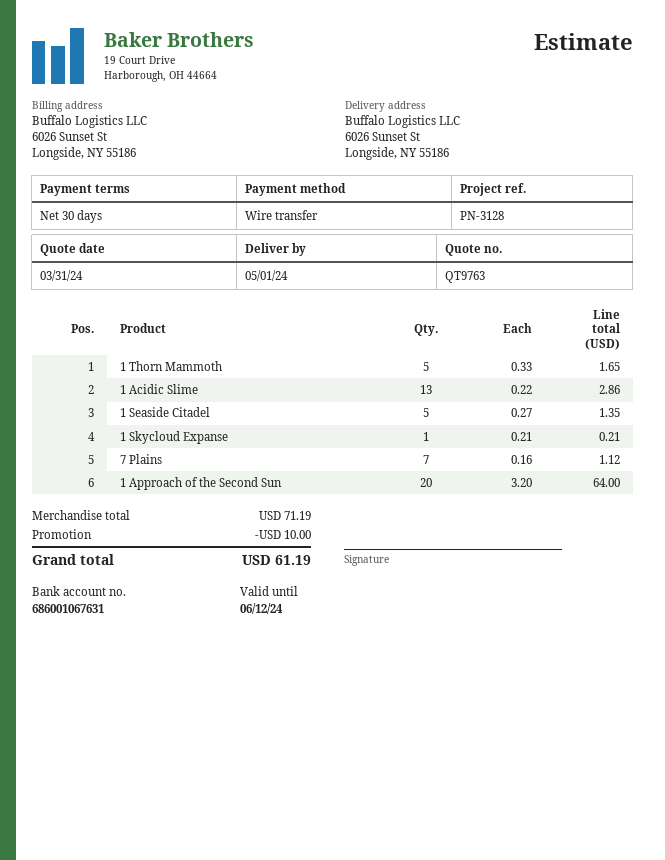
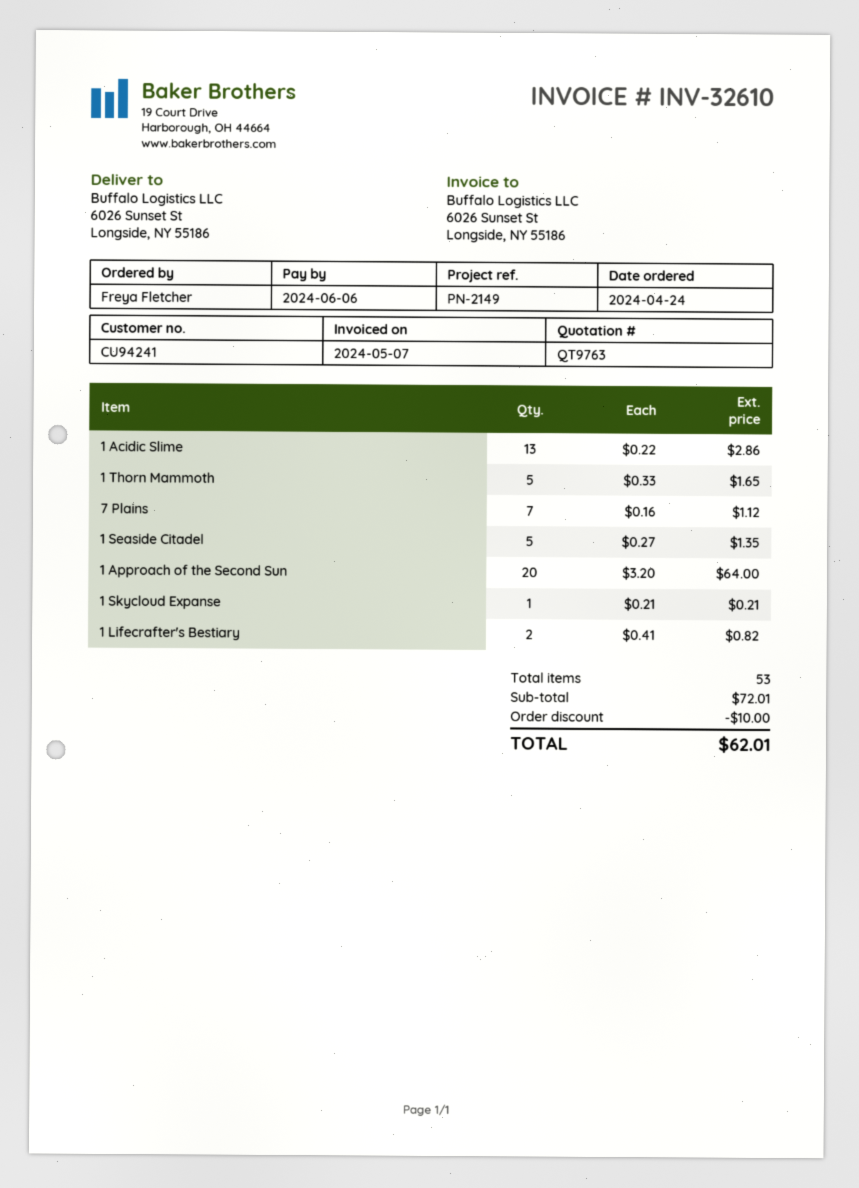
reference: PN-3128 -> PN-2149
1 Lifecrafter's Bestiary: none -> 2 x 0.41 = 0.82
subtotal: 71.19 -> 72.01
total: 61.19 -> 62.01

